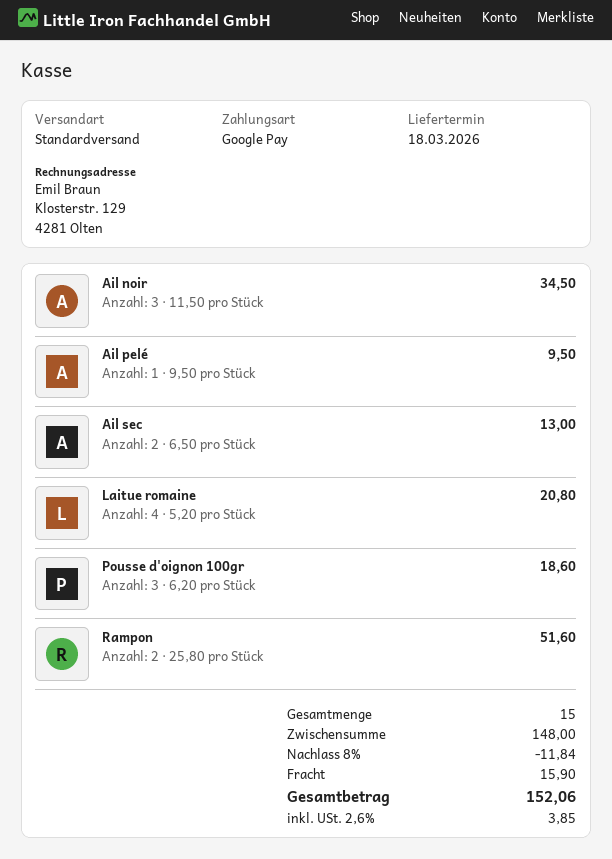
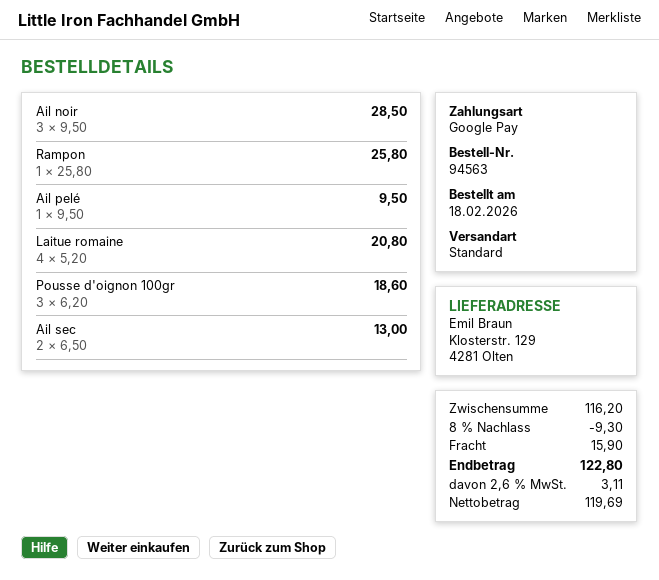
Ail noir: 3 x 11.50 = 34.50 -> 3 x 9.50 = 28.50
Rampon: 2 x 25.80 = 51.60 -> 1 x 25.80 = 25.80
subtotal: 148.00 -> 116.20
discount: 8% = 11.84 -> 8% = 9.30
tax: 2.6% = 3.85 -> 2.6% = 3.11
total: 152.06 -> 122.80

